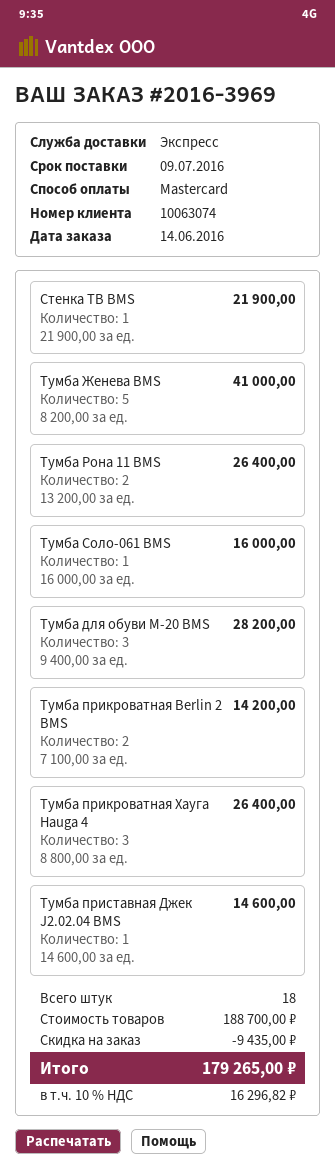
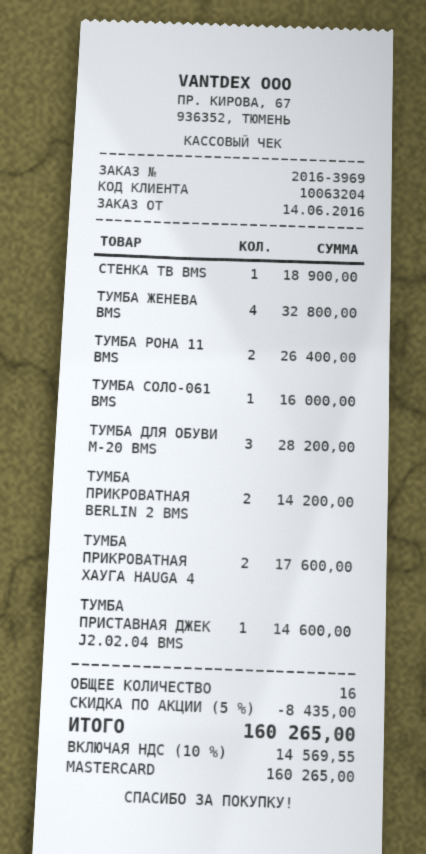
customer number: 10063074 -> 10063204
Стенка ТВ BMS: 1 for 21900.00 -> 1 for 18900.00
Тумба Женева BMS: 5 for 41000.00 -> 4 for 32800.00
Тумба прикроватная Хауга Hauga 4: 3 for 26400.00 -> 2 for 17600.00
total quantity: 18 -> 16
discount: 9435.00 -> 8435.00
tax: 10% = 16296.82 -> 10% = 14569.55
total: 179265.00 -> 160265.00

